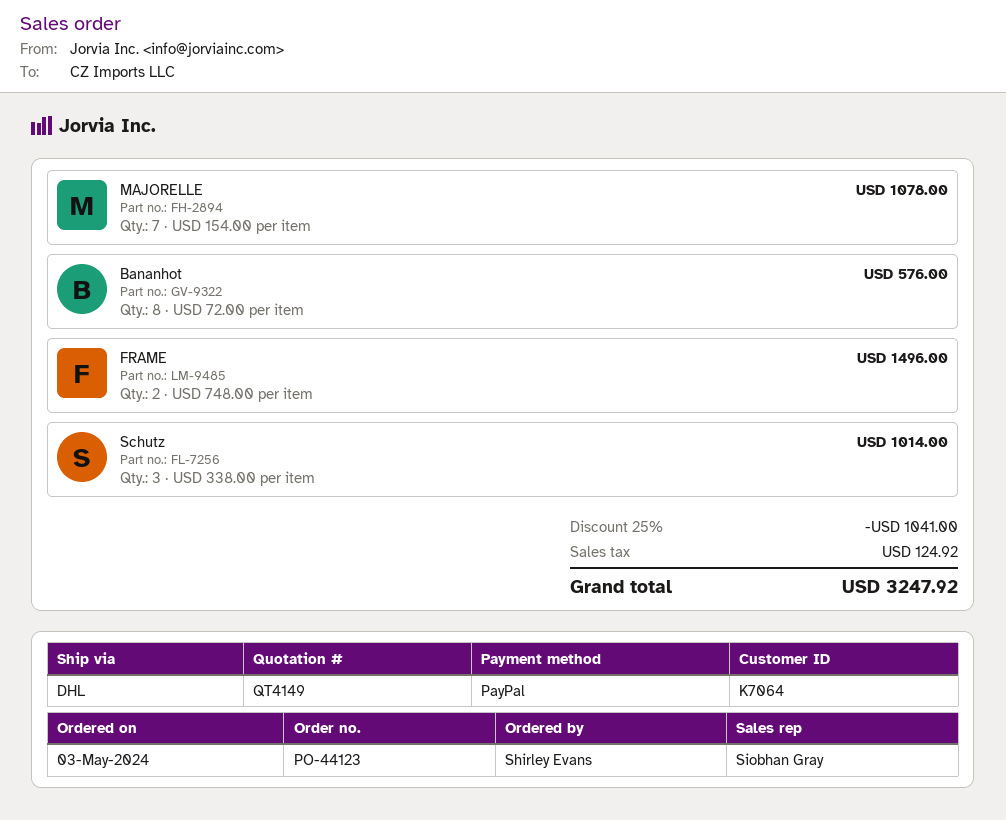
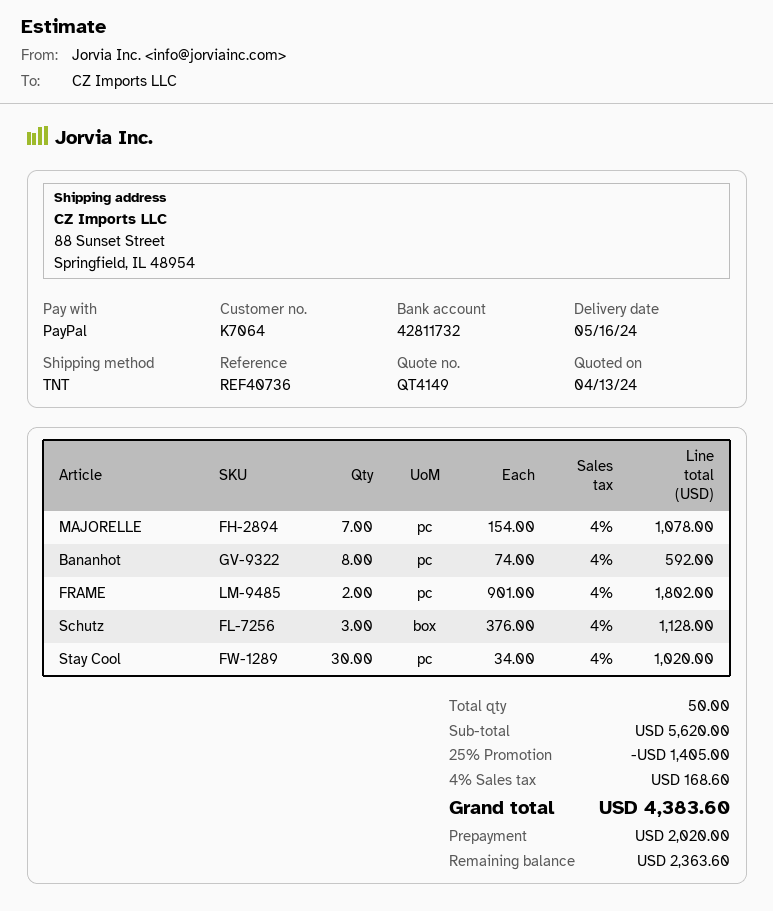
shipping method: DHL -> TNT
Bananhot: 8 x 72.00 = 576.00 -> 8 x 74.00 = 592.00
FRAME: 2 x 748.00 = 1496.00 -> 2 x 901.00 = 1802.00
Schutz: 3 x 338.00 = 1014.00 -> 3 x 376.00 = 1128.00
Stay Cool: none -> 30 x 34.00 = 1020.00
discount: 25% = 1041.00 -> 25% = 1405.00
tax: 124.92 -> 168.60
total: 3247.92 -> 4383.60

